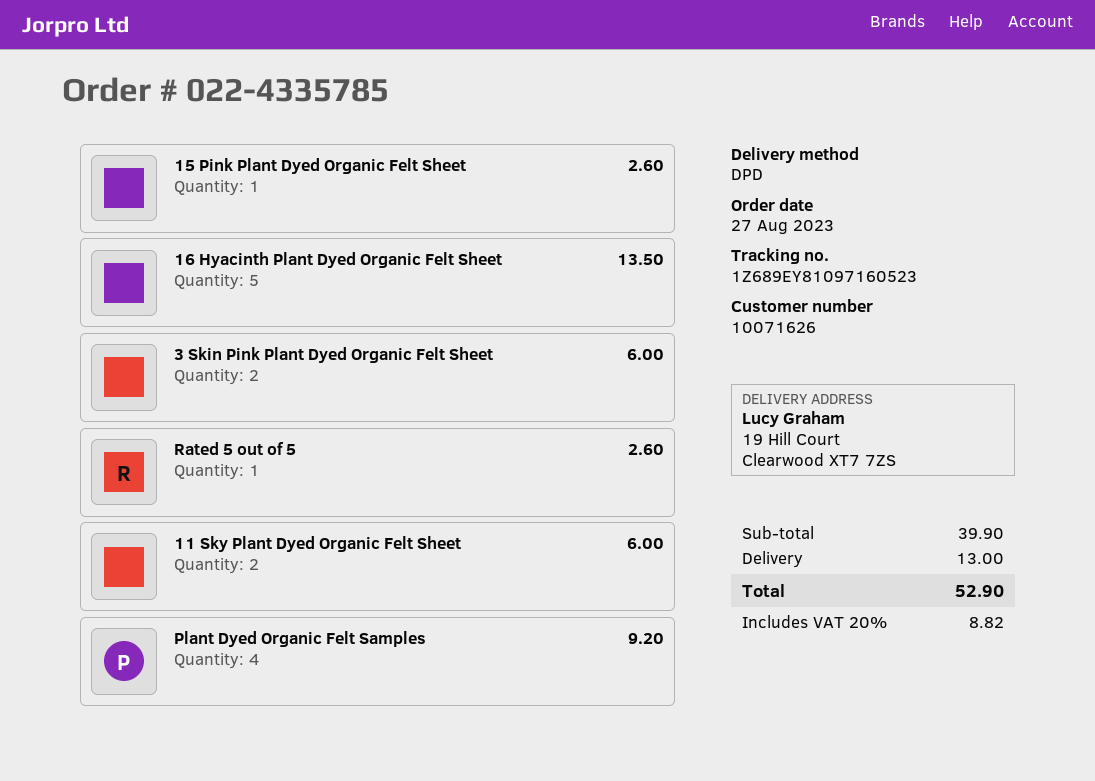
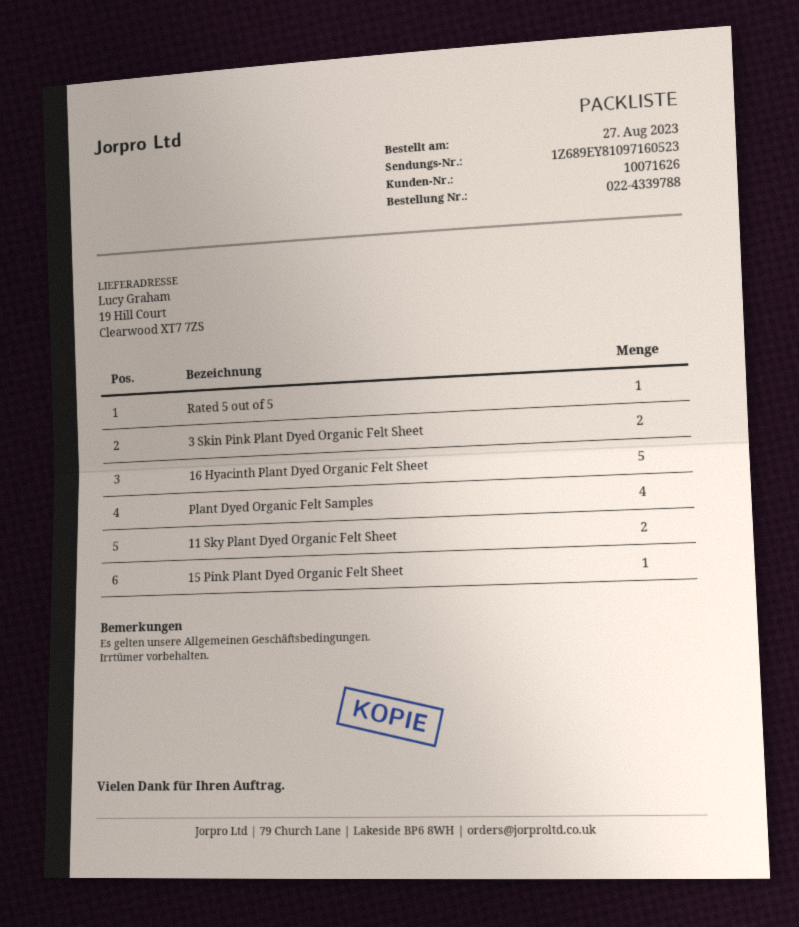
order number: 022-4335785 -> 022-4339788

